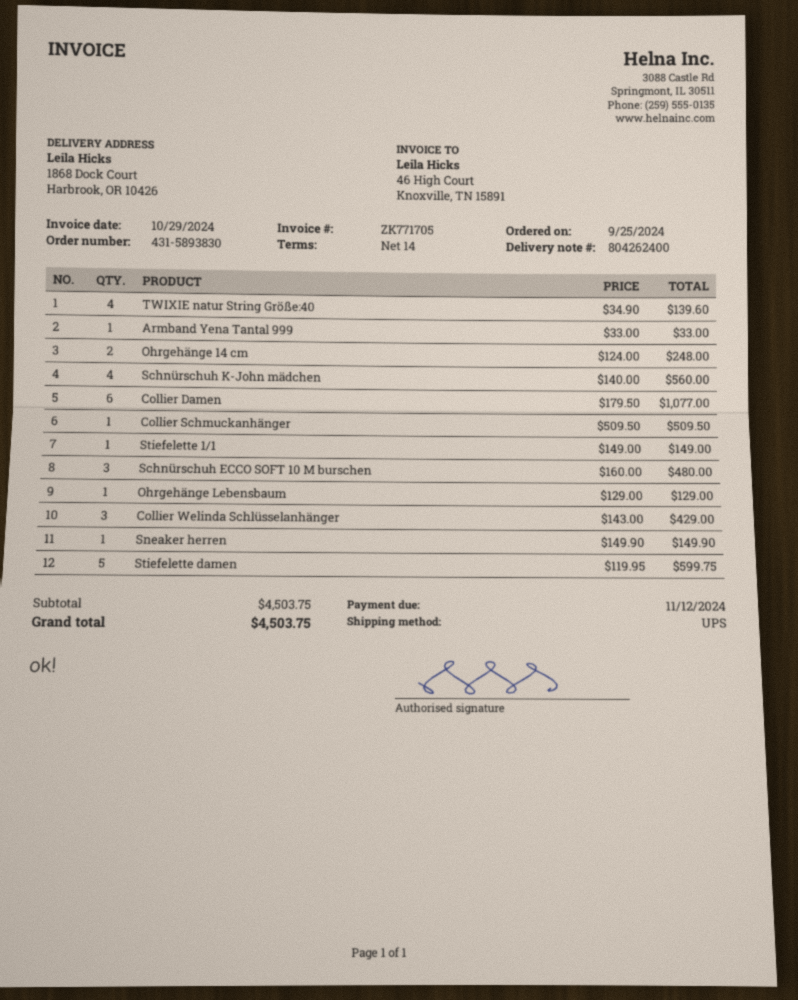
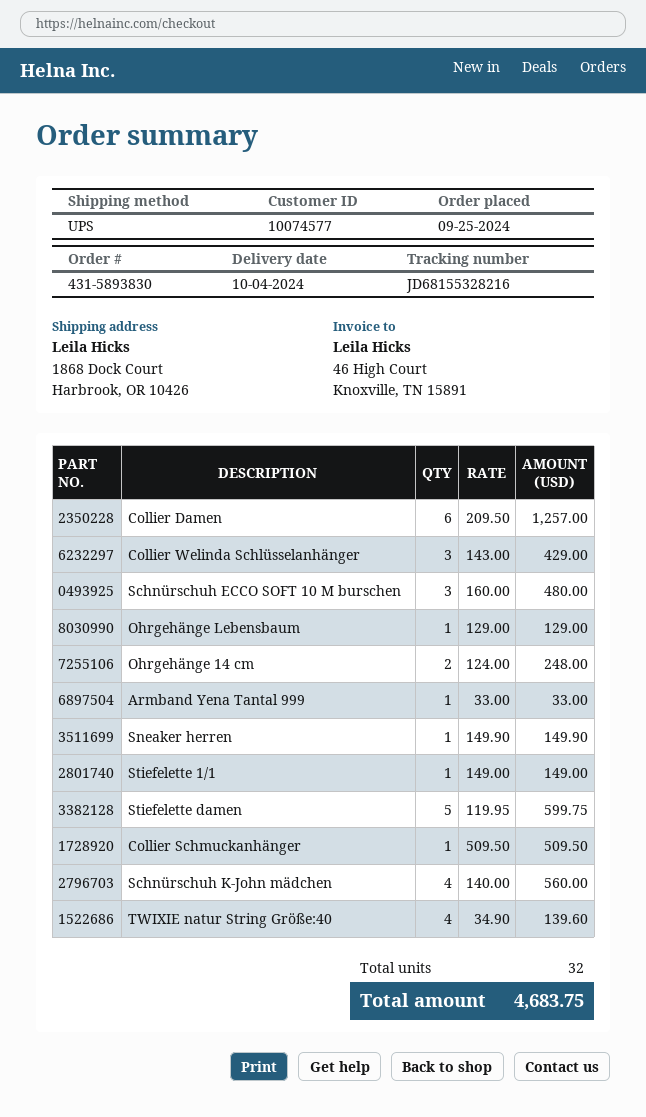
Collier Damen: 6 x 179.50 = 1077.00 -> 6 x 209.50 = 1257.00
total: 4503.75 -> 4683.75

